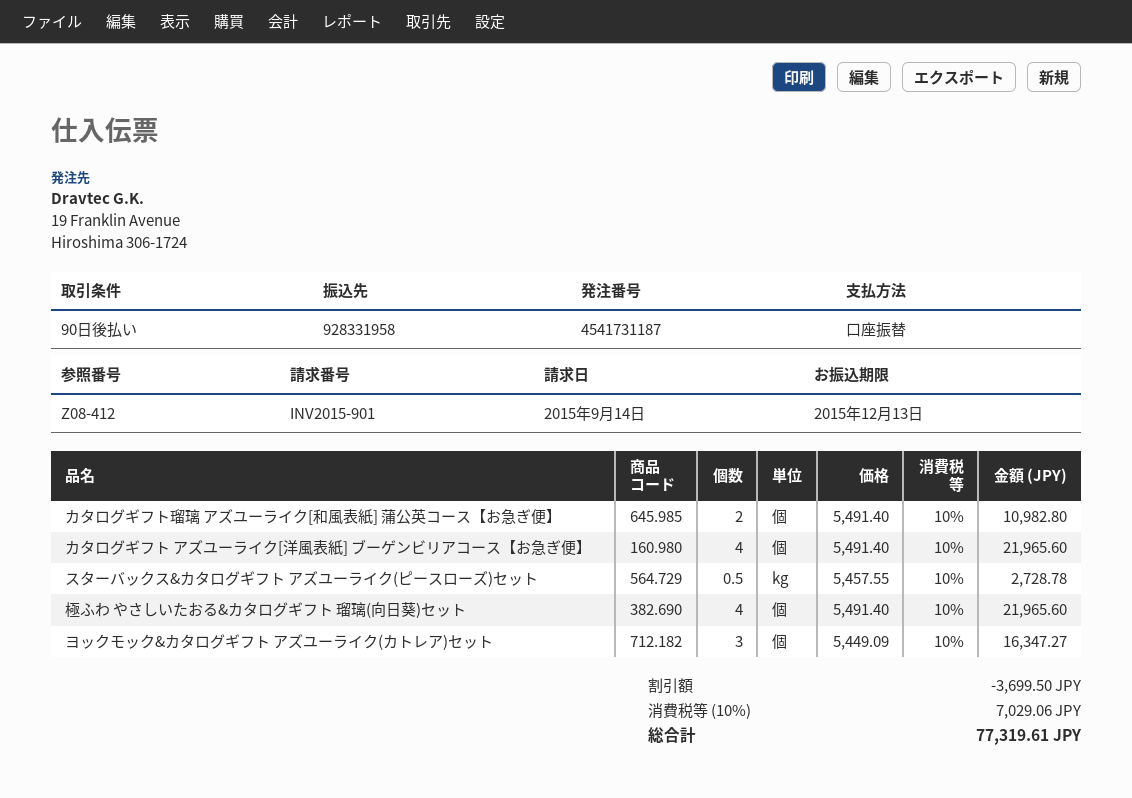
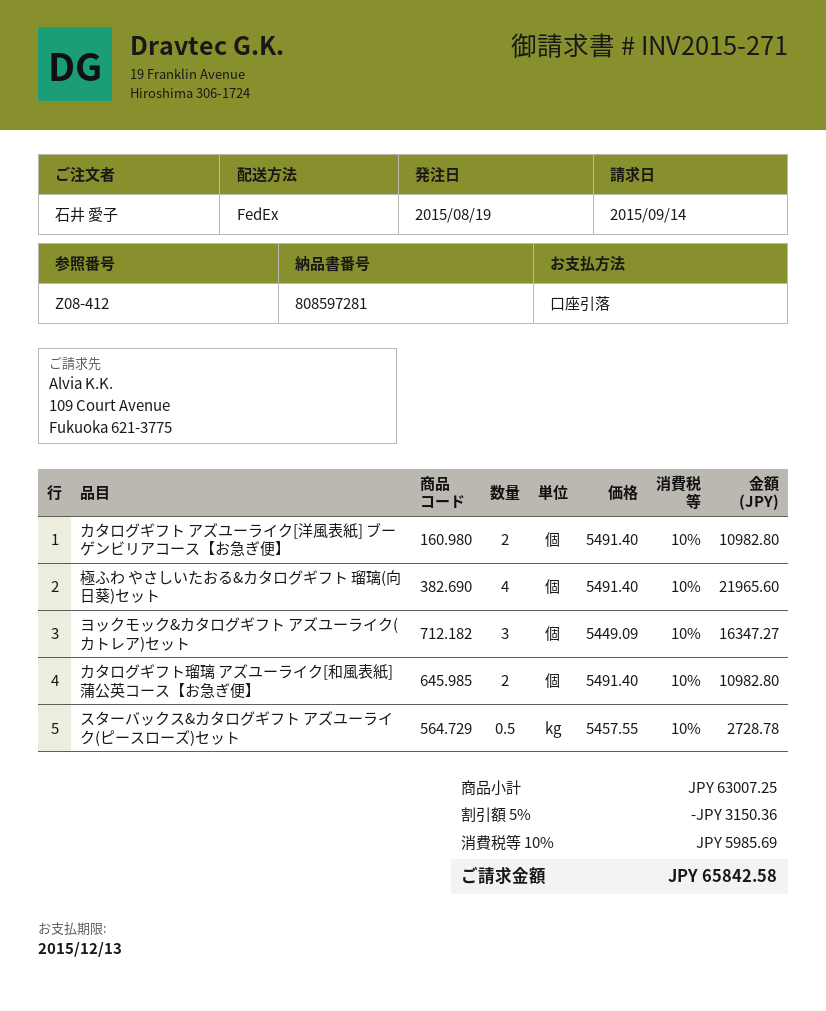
invoice number: INV2015-901 -> INV2015-271
カタログギフト アズユーライク[洋風表紙] ブーゲンビリアコース【お急ぎ便】: 4 x 5491.40 = 21965.60 -> 2 x 5491.40 = 10982.80
discount: 3699.50 -> 3150.36
tax: 10% = 7029.06 -> 10% = 5985.69
total: 77319.61 -> 65842.58

